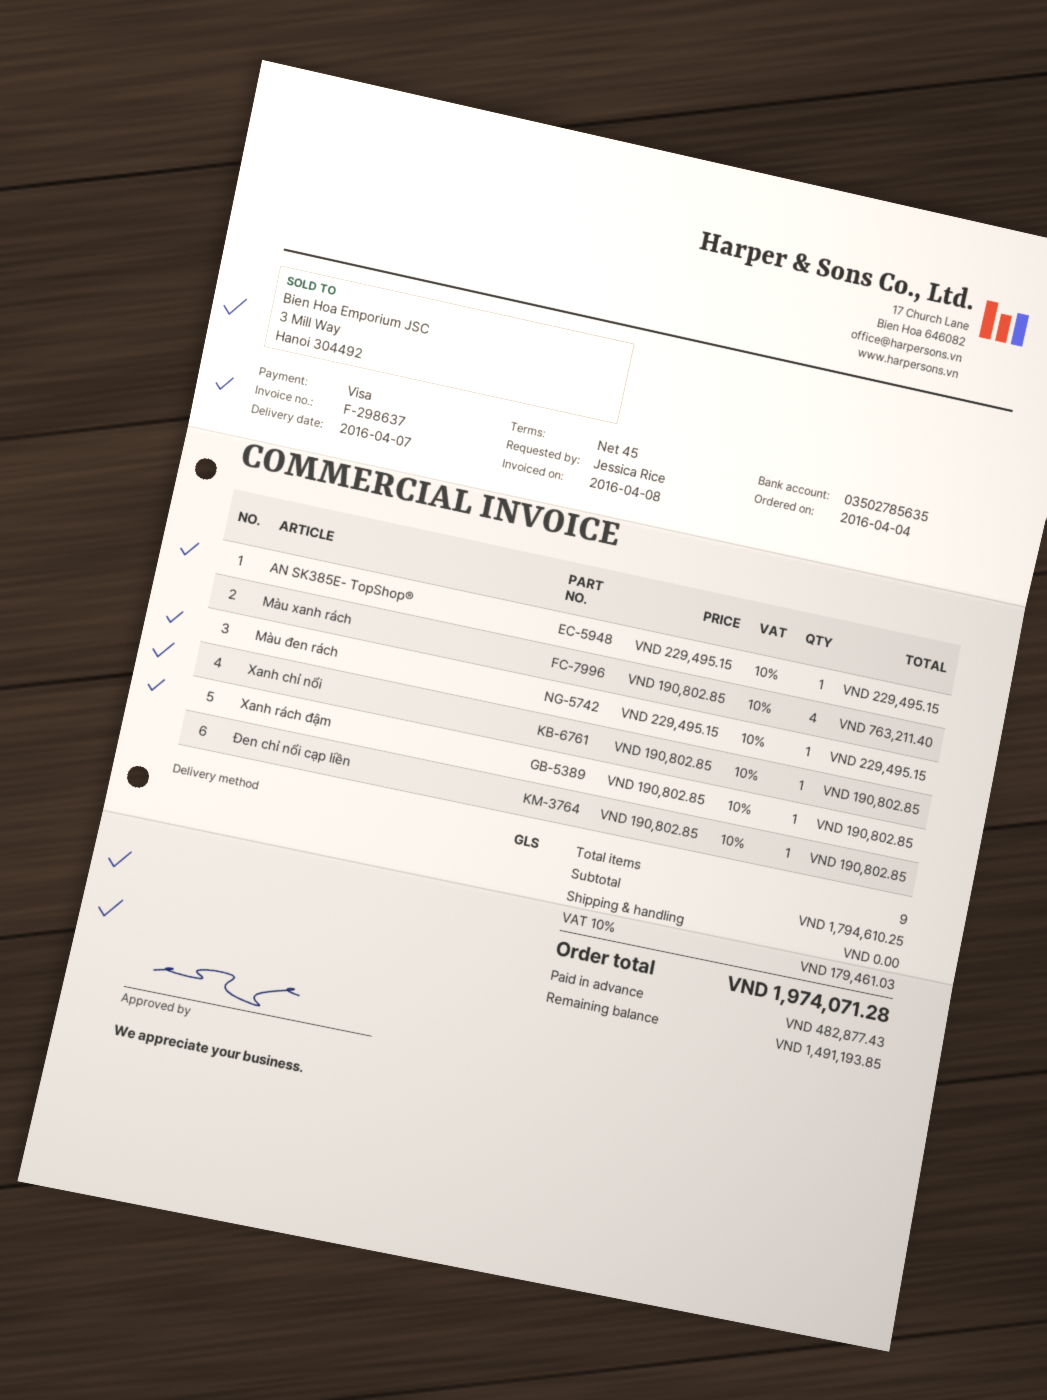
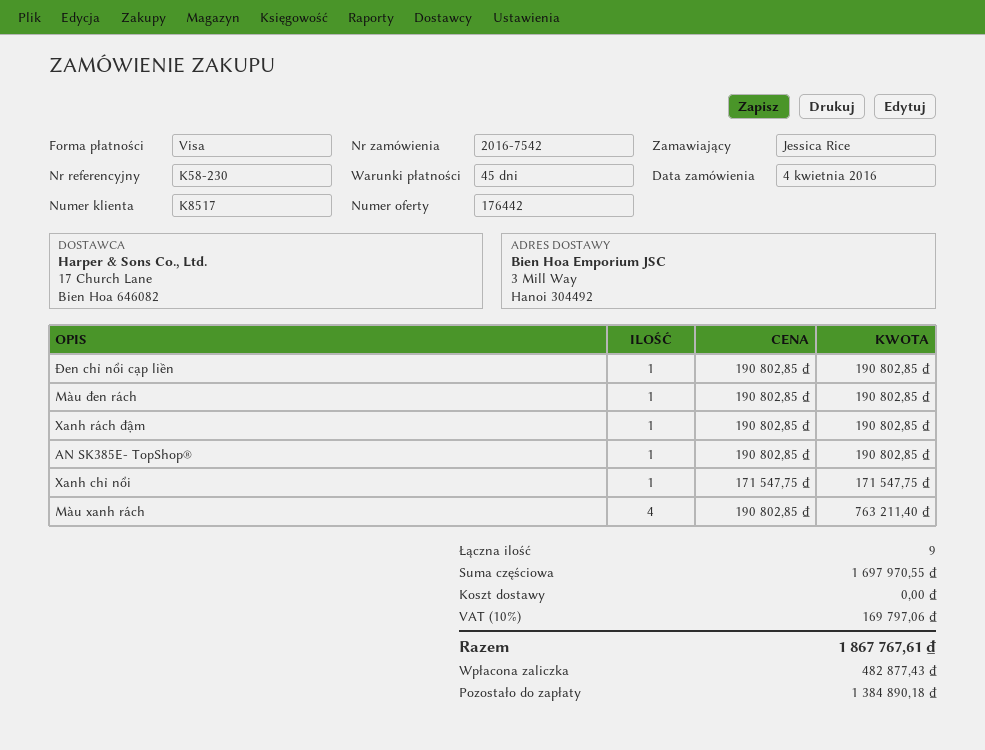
AN SK385E- TopShop®: 1 x 229495.15 = 229495.15 -> 1 x 190802.85 = 190802.85
Màu đen rách: 1 x 229495.15 = 229495.15 -> 1 x 190802.85 = 190802.85
Xanh chỉ nổi: 1 x 190802.85 = 190802.85 -> 1 x 171547.75 = 171547.75
subtotal: 1794610.25 -> 1697970.55
tax: 10% = 179461.03 -> 10% = 169797.06
total: 1974071.28 -> 1867767.61
balance: 1491193.85 -> 1384890.18

